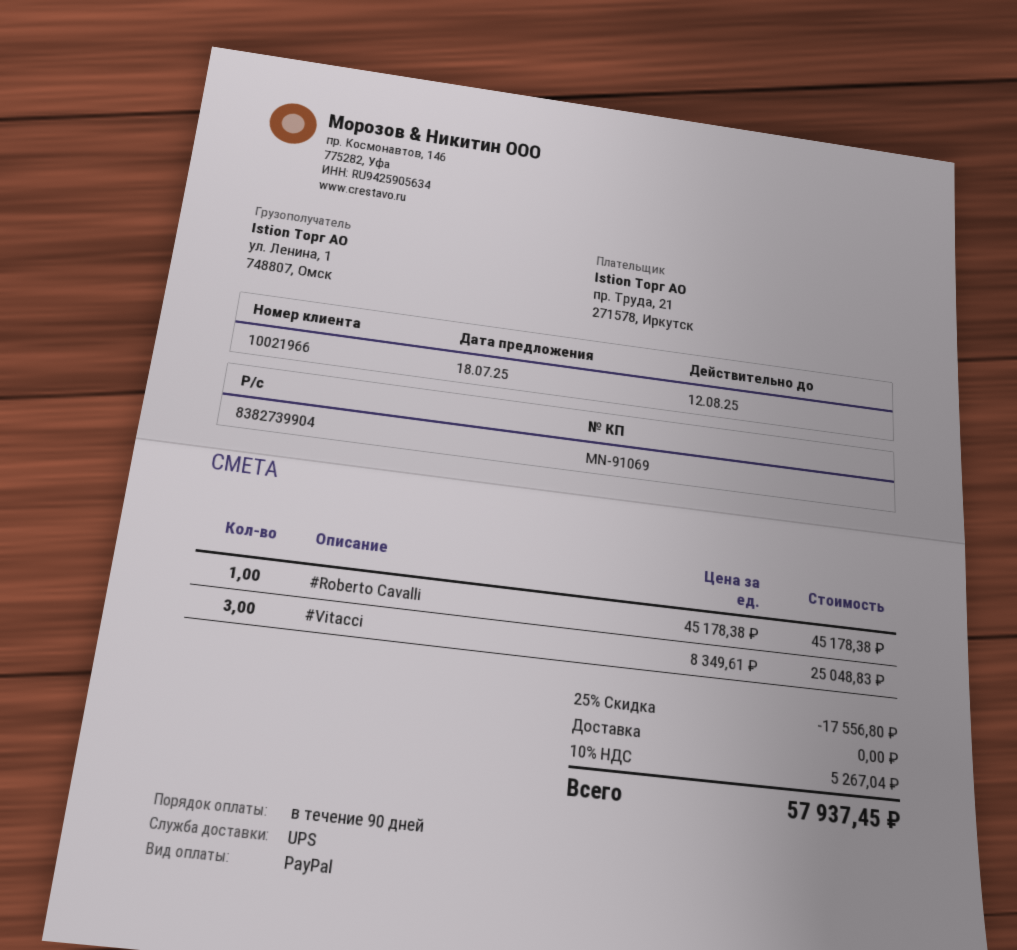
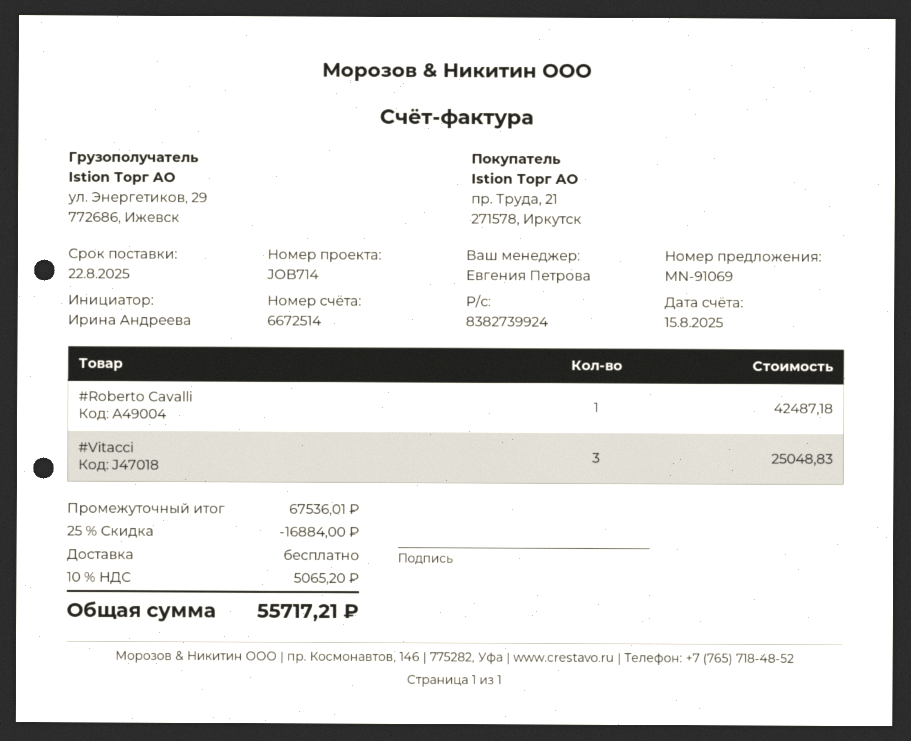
bank account: 8382739904 -> 8382739924
ship to: ул. Ленина, 1, 748807, Омск -> ул. Энергетиков, 29, 772686, Ижевск
#Roberto Cavalli: 1 for 45178.38 -> 1 for 42487.18
discount: 25% = 17556.80 -> 25% = 16884.00
tax: 10% = 5267.04 -> 10% = 5065.20
total: 57937.45 -> 55717.21

